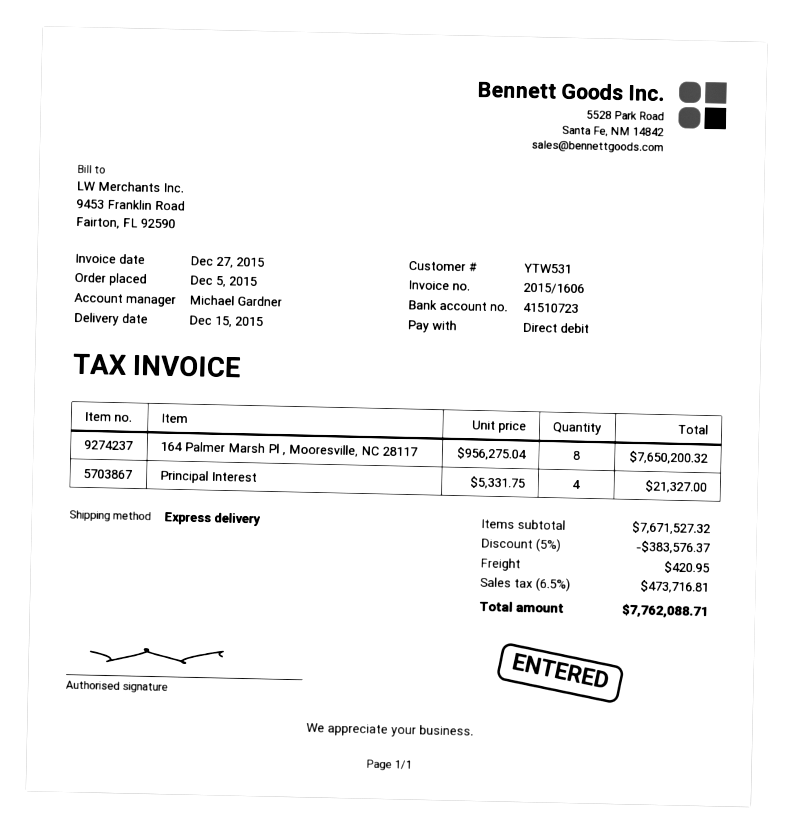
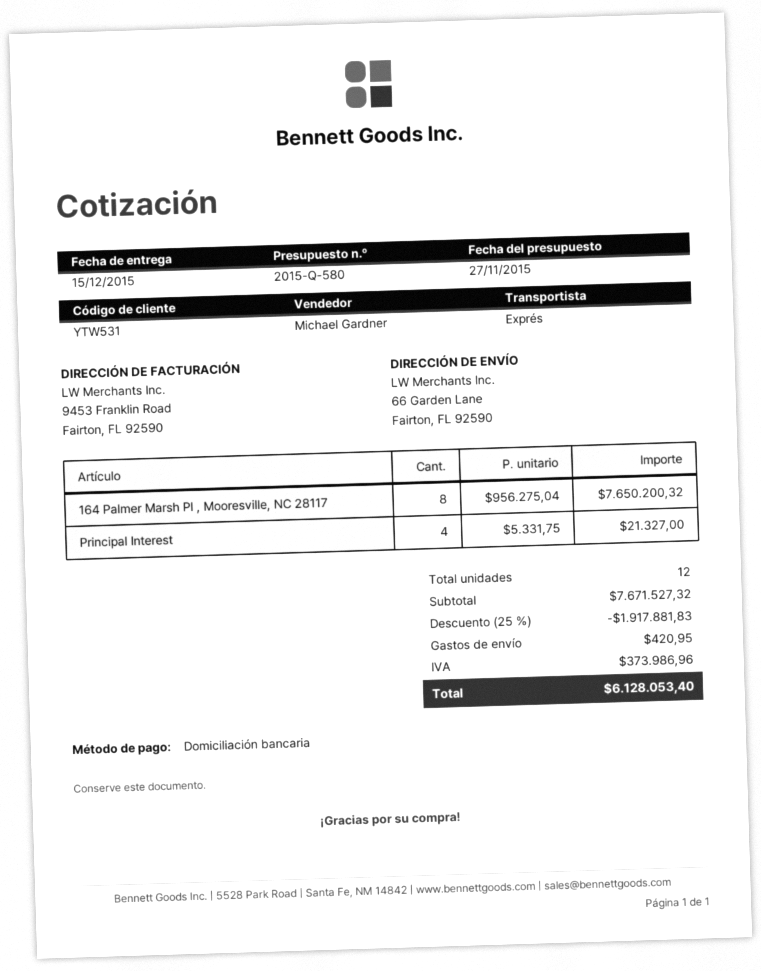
discount: 5% = 383576.37 -> 25% = 1917881.83
tax: 473716.81 -> 373986.96
total: 7762088.71 -> 6128053.40

